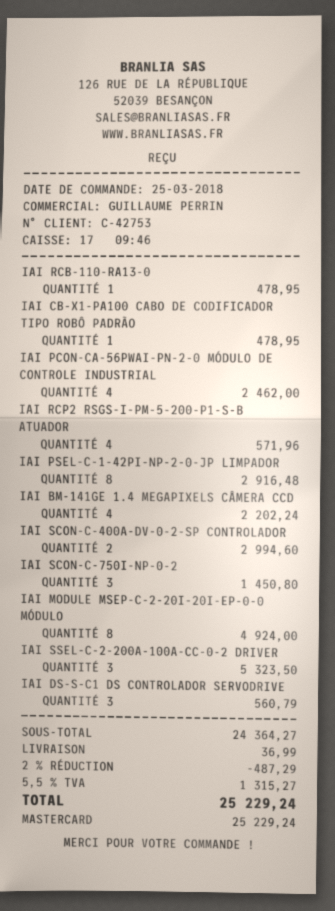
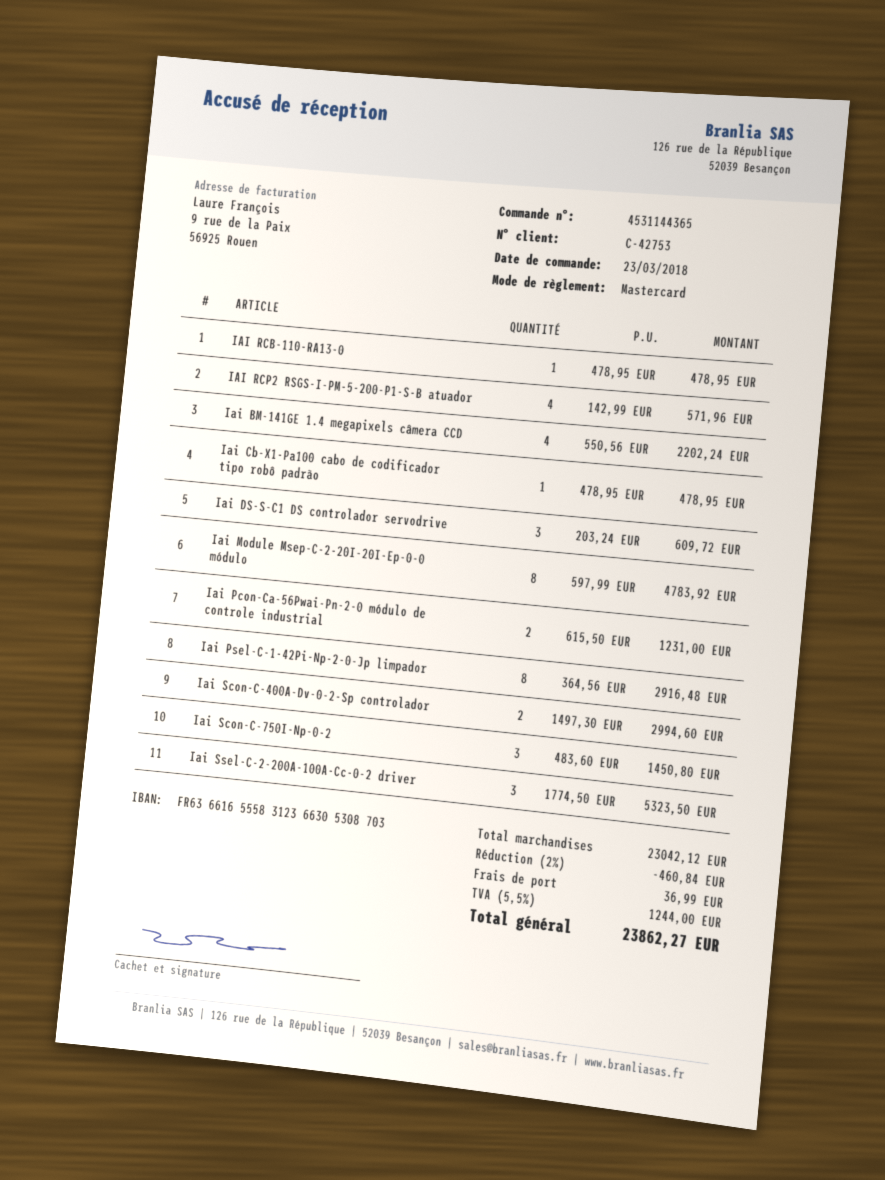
order date: 2018-03-25 -> 2018-03-23
IAI PCON-CA-56PWAI-PN-2-0 MÓDULO DE CONTROLE INDUSTRIAL: 4 for 2462.00 -> 2 for 1231.00
IAI MODULE MSEP-C-2-20I-20I-EP-0-0 MÓDULO: 8 for 4924.00 -> 8 for 4783.92
IAI DS-S-C1 DS CONTROLADOR SERVODRIVE: 3 for 560.79 -> 3 for 609.72
subtotal: 24364.27 -> 23042.12
discount: 2% = 487.29 -> 2% = 460.84
tax: 5.5% = 1315.27 -> 5.5% = 1244.00
total: 25229.24 -> 23862.27

